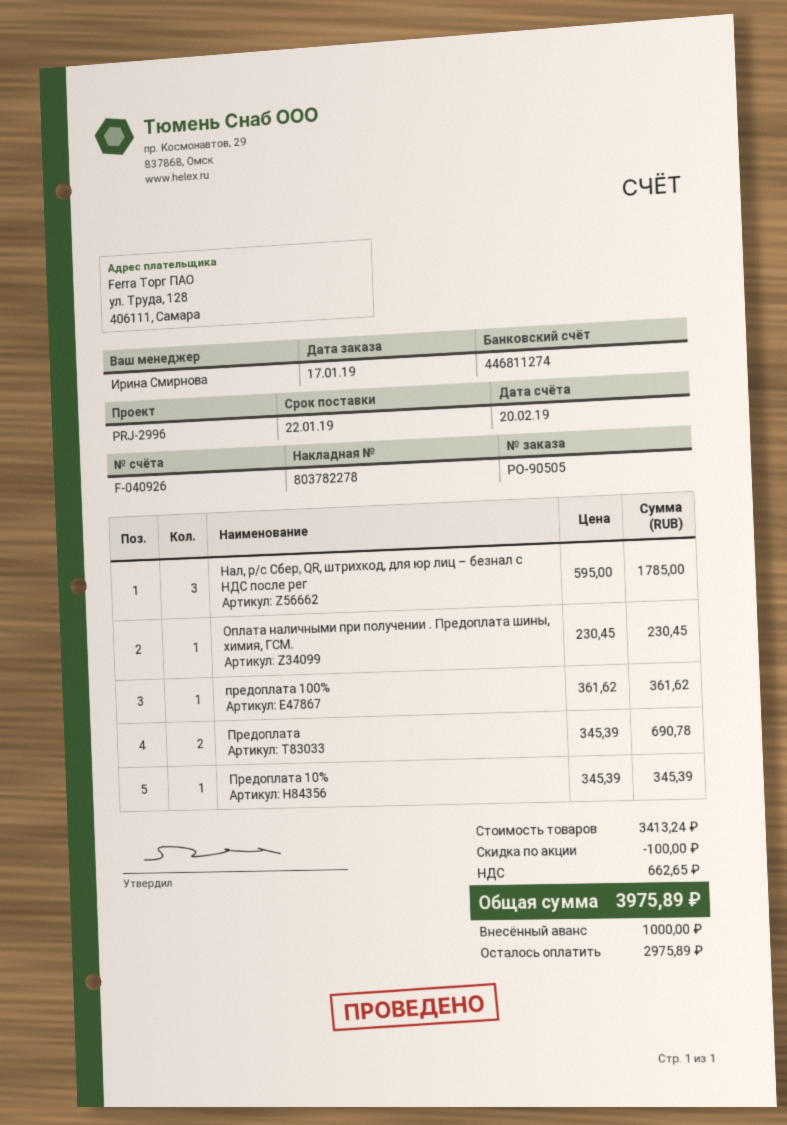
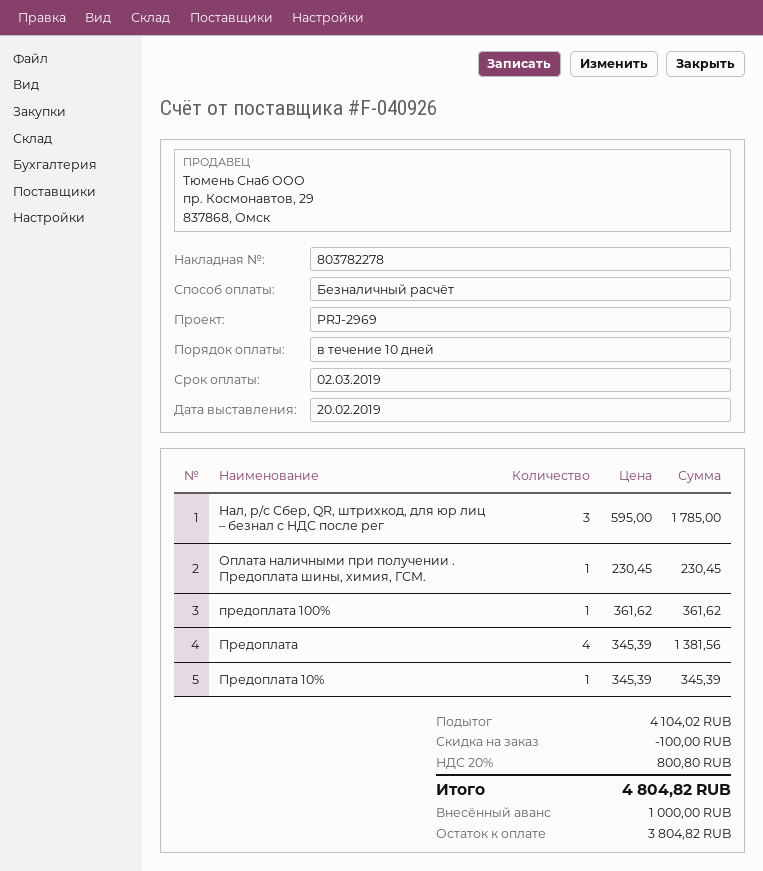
reference: PRJ-2996 -> PRJ-2969
Предоплата: 2 x 345.39 = 690.78 -> 4 x 345.39 = 1381.56
subtotal: 3413.24 -> 4104.02
tax: 662.65 -> 800.80
total: 3975.89 -> 4804.82
balance: 2975.89 -> 3804.82

